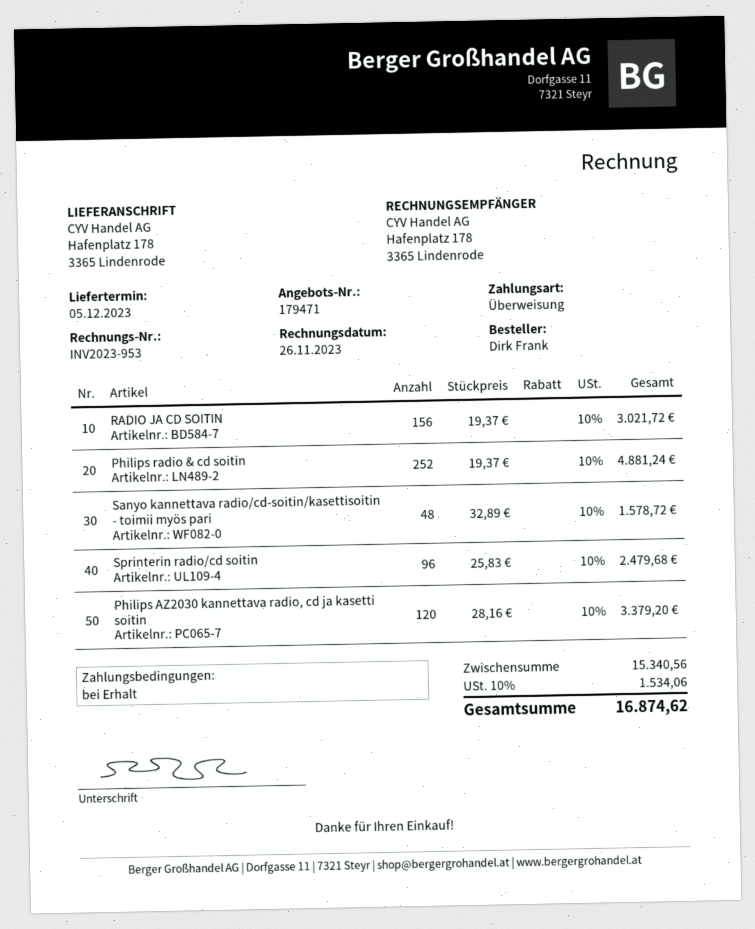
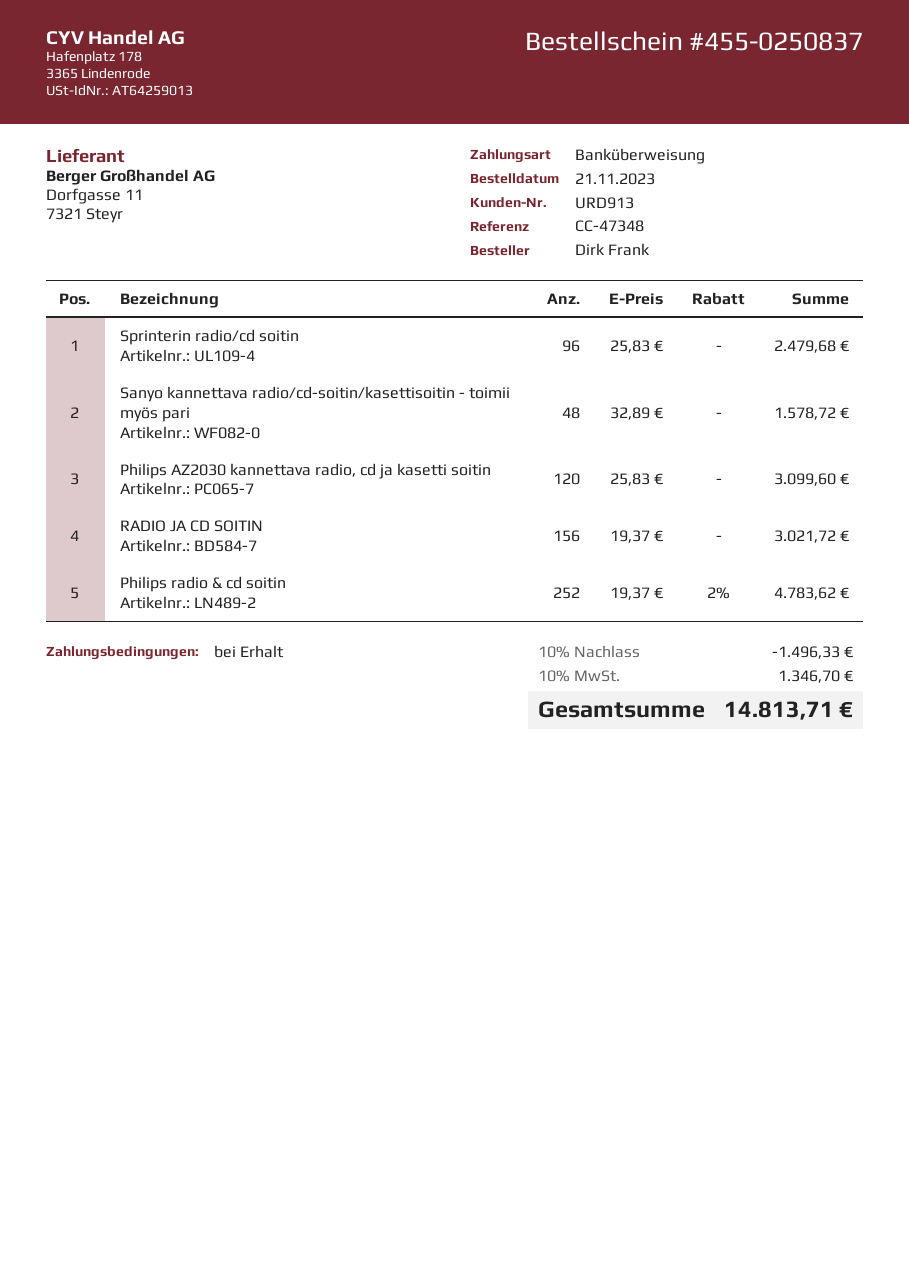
Philips radio & cd soitin: 252 x 19.37 = 4881.24 -> 252 x 19.37 - 2% = 4783.62
Philips AZ2030 kannettava radio, cd ja kasetti soitin: 120 x 28.16 = 3379.20 -> 120 x 25.83 = 3099.60
discount: none -> 10% = 1496.33
tax: 10% = 1534.06 -> 10% = 1346.70
total: 16874.62 -> 14813.71

